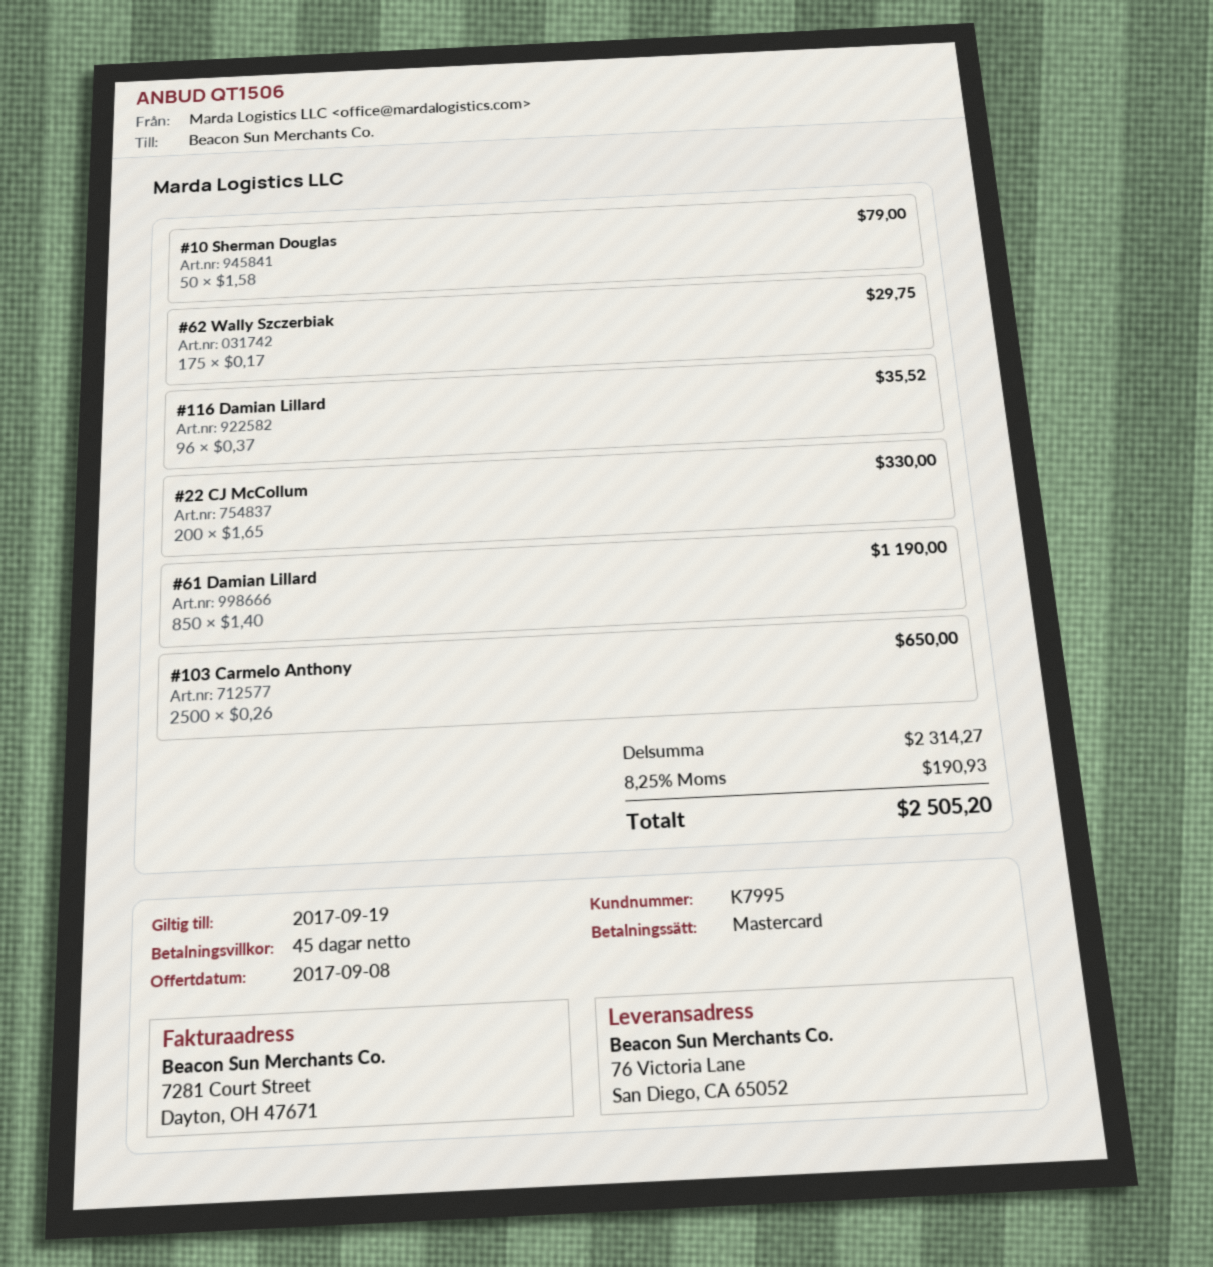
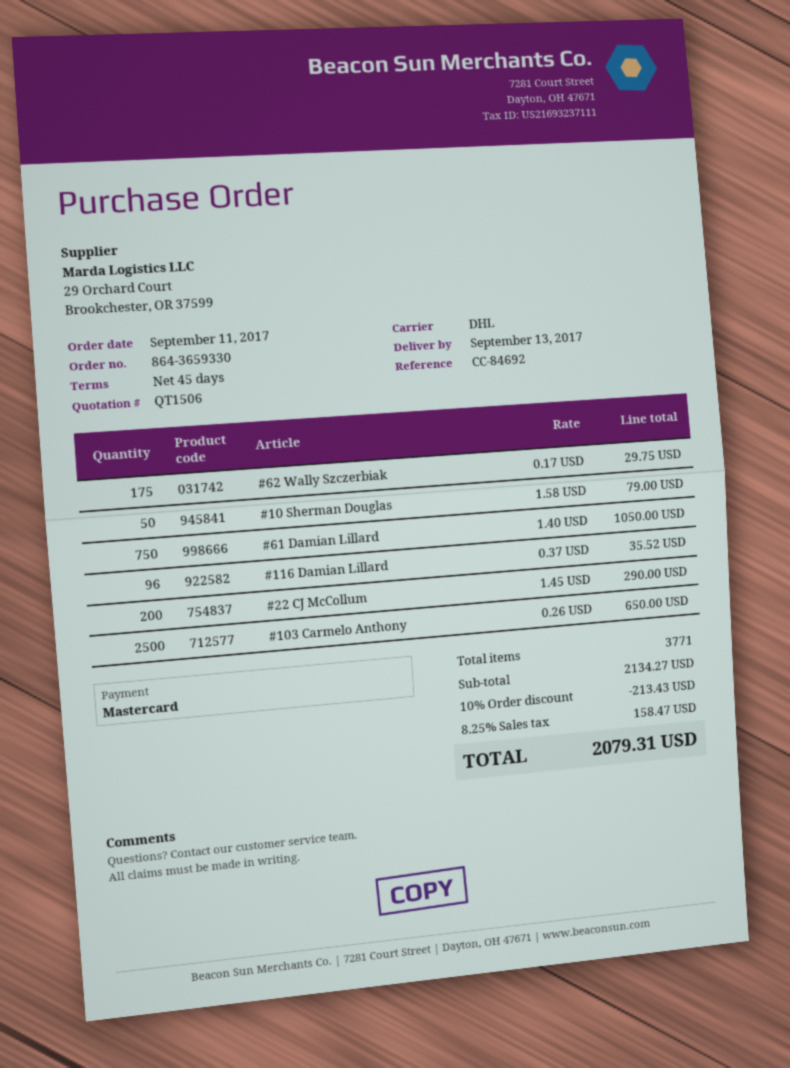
#22 CJ McCollum: 200 x 1.65 = 330.00 -> 200 x 1.45 = 290.00
#61 Damian Lillard: 850 x 1.40 = 1190.00 -> 750 x 1.40 = 1050.00
subtotal: 2314.27 -> 2134.27
discount: none -> 10% = 213.43
tax: 8.25% = 190.93 -> 8.25% = 158.47
total: 2505.20 -> 2079.31

